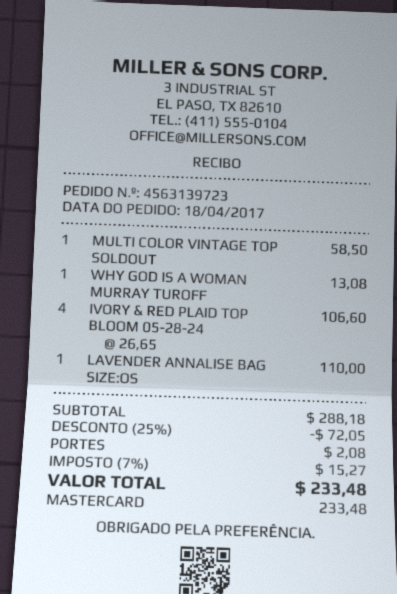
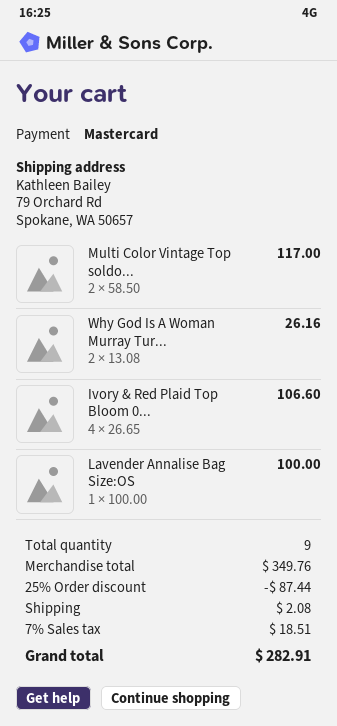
MULTI COLOR VINTAGE TOP SOLDOUT: 1 x 58.50 = 58.50 -> 2 x 58.50 = 117.00
WHY GOD IS A WOMAN MURRAY TUROFF: 1 x 13.08 = 13.08 -> 2 x 13.08 = 26.16
LAVENDER ANNALISE BAG SIZE:OS: 1 x 110.00 = 110.00 -> 1 x 100.00 = 100.00
subtotal: 288.18 -> 349.76
discount: 25% = 72.05 -> 25% = 87.44
tax: 7% = 15.27 -> 7% = 18.51
total: 233.48 -> 282.91

